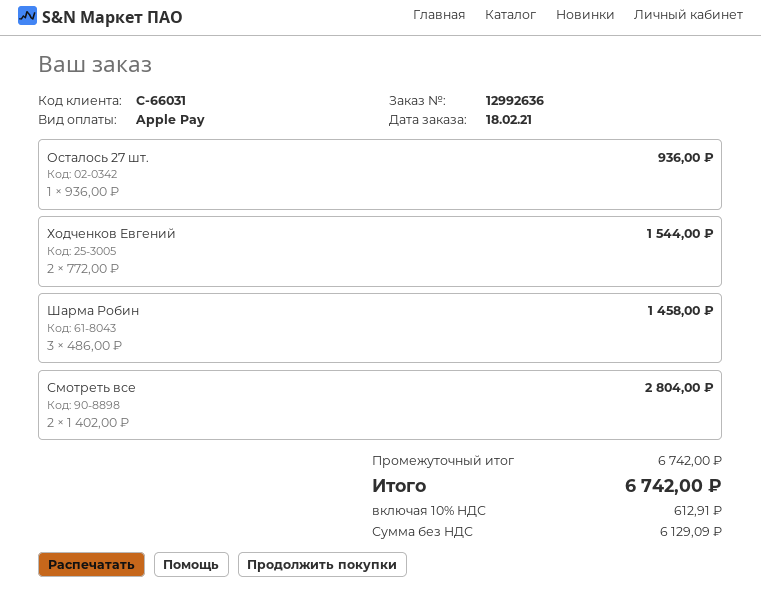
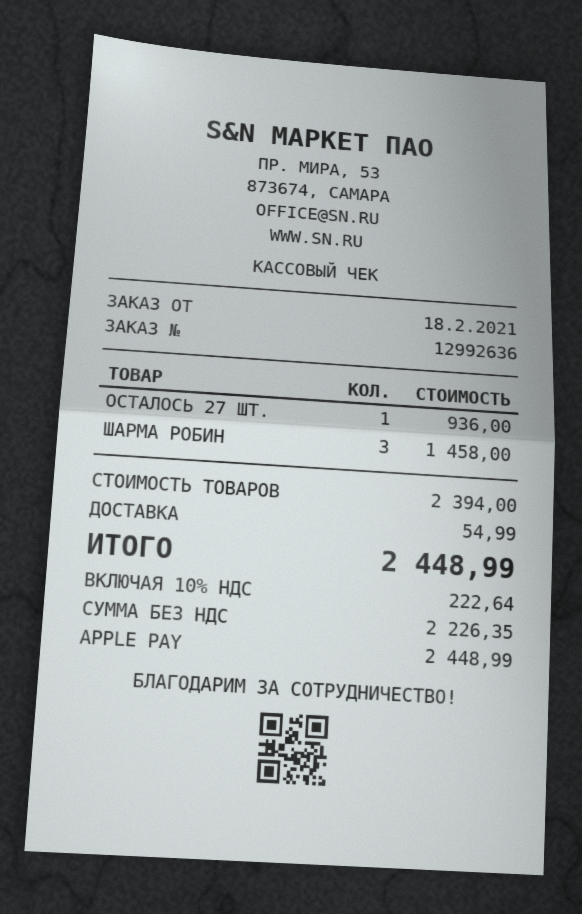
Ходченков Евгений: 2 for 1544.00 -> none
Смотреть все: 2 for 2804.00 -> none
subtotal: 6742.00 -> 2394.00
shipping: none -> 54.99
net: 6129.09 -> 2226.35
tax: 10% = 612.91 -> 10% = 222.64
total: 6742.00 -> 2448.99

